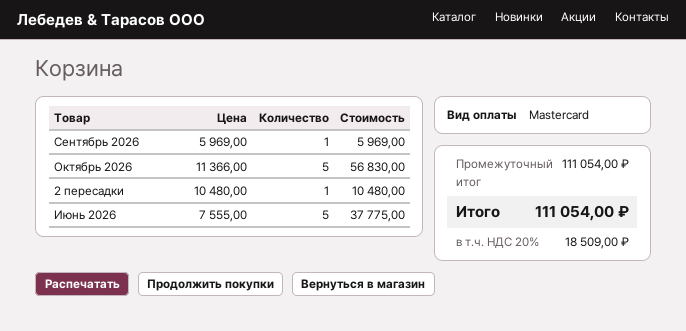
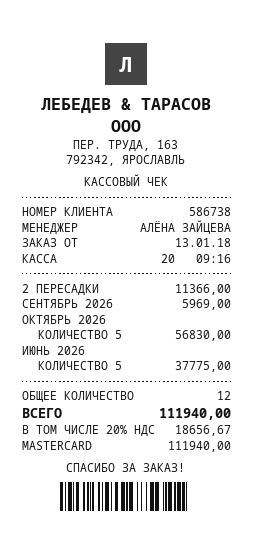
2 пересадки: 1 for 10480.00 -> 1 for 11366.00
tax: 20% = 18509.00 -> 20% = 18656.67
total: 111054.00 -> 111940.00

